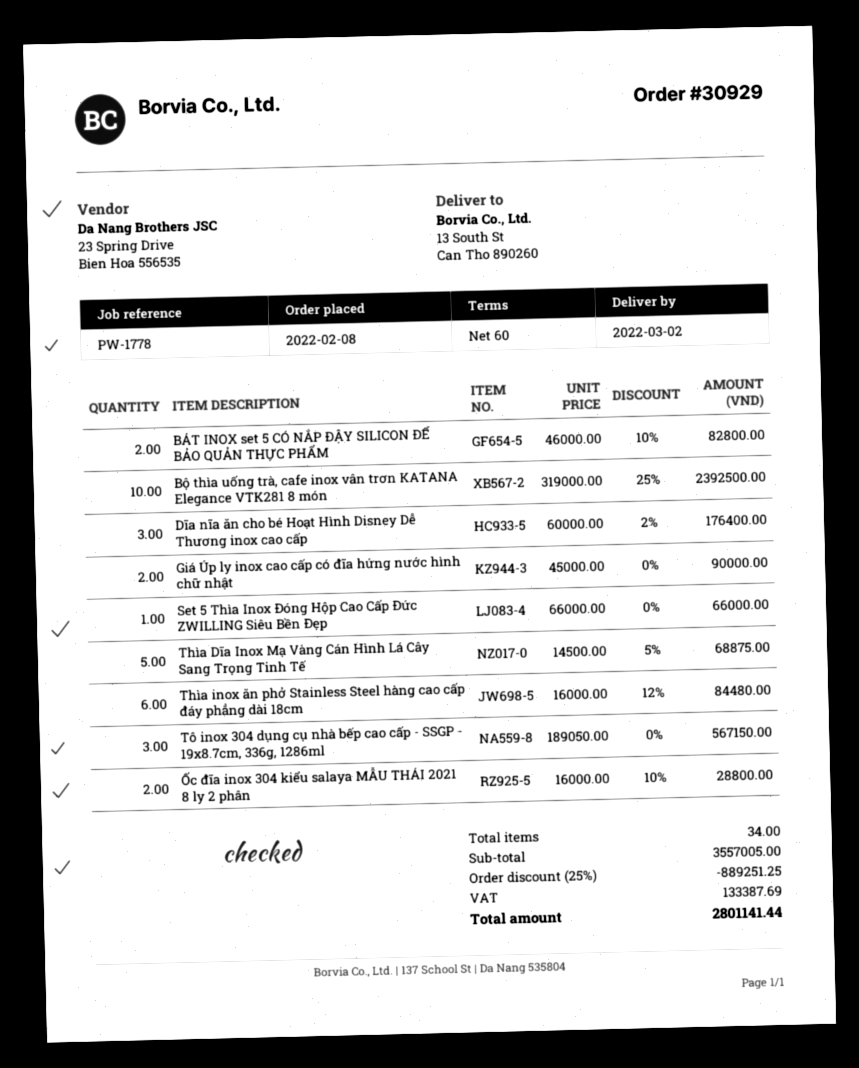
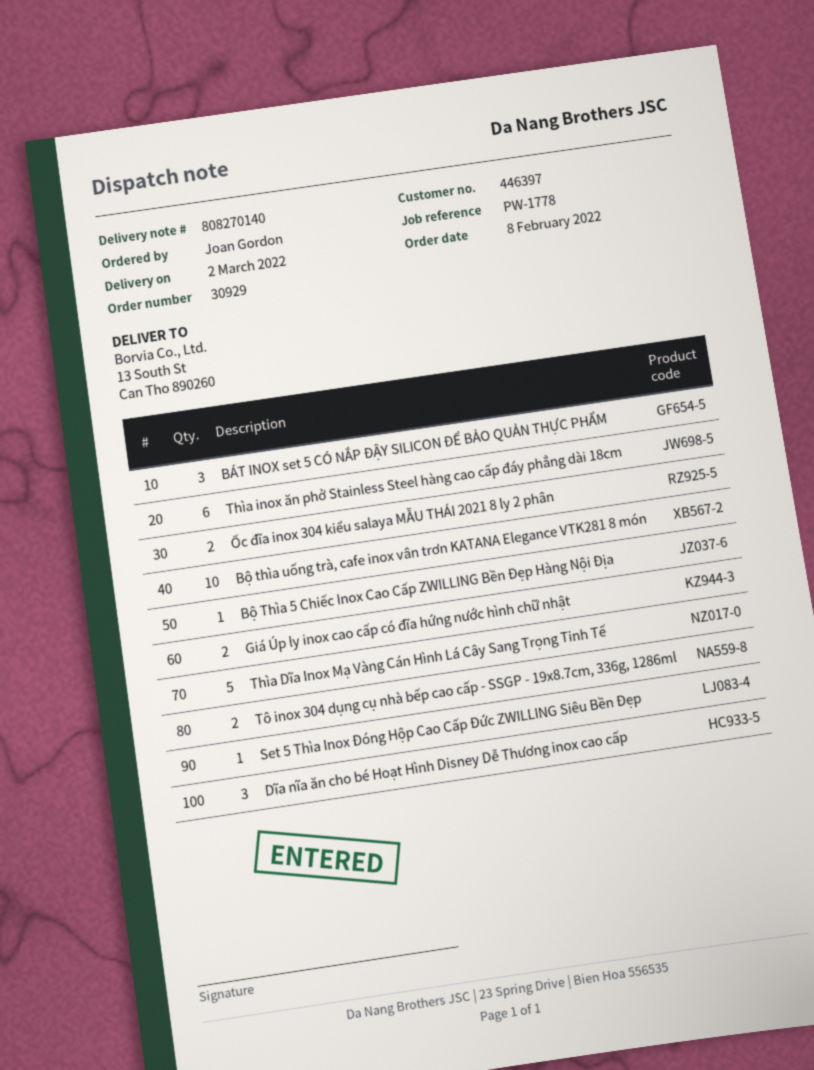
BÁT INOX set 5 CÓ NẮP ĐẬY SILICON ĐỂ BẢO QUẢN THỰC PHẨM: 2 -> 3
Tô inox 304 dụng cụ nhà bếp cao cấp - SSGP - 19x8.7cm, 336g, 1286ml: 3 -> 2
Bộ Thìa 5 Chiếc Inox Cao Cấp ZWILLING Bền Đẹp Hàng Nội Địa: none -> 1

